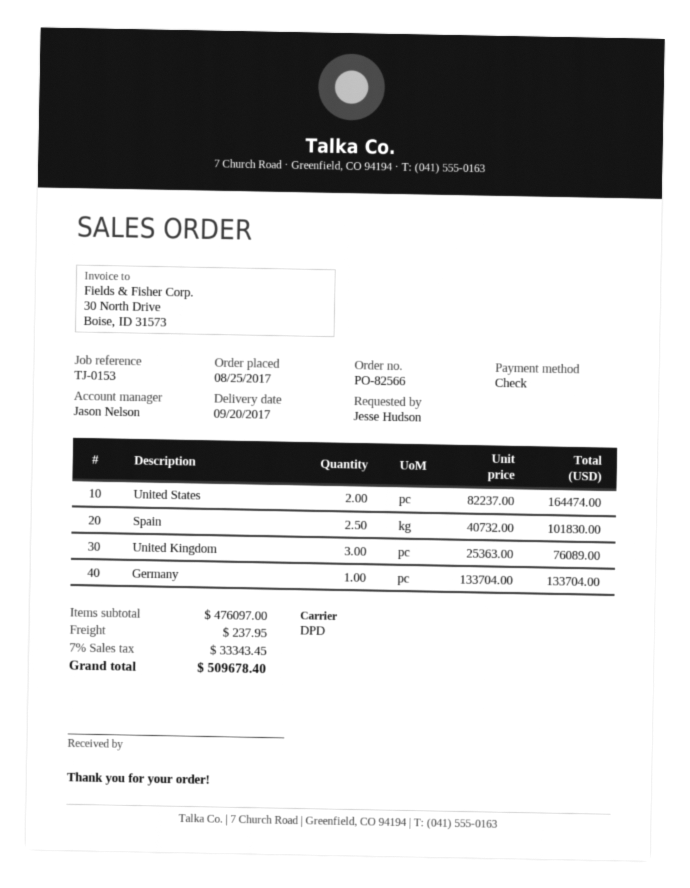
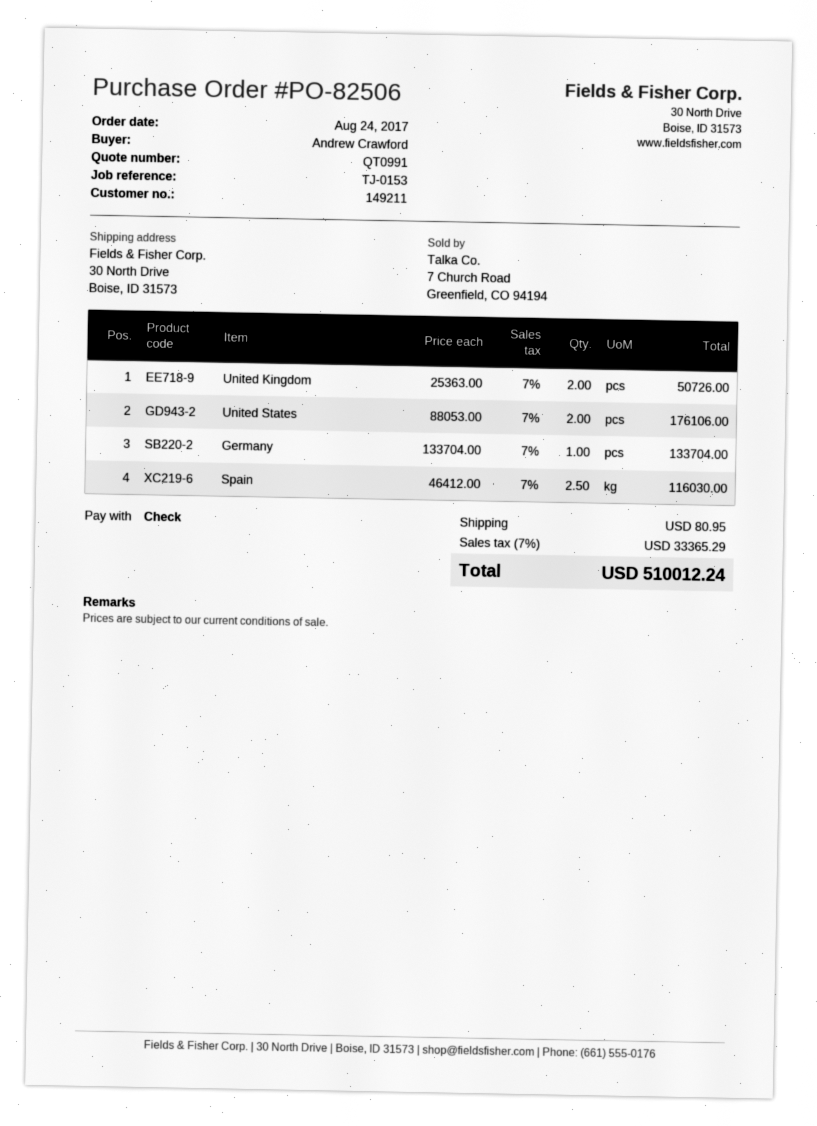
order number: PO-82566 -> PO-82506
order date: 2017-08-25 -> 2017-08-24
ordered by: Jesse Hudson -> Andrew Crawford
United States: 2 x 82237.00 = 164474.00 -> 2 x 88053.00 = 176106.00
Spain: 2.5 x 40732.00 = 101830.00 -> 2.5 x 46412.00 = 116030.00
United Kingdom: 3 x 25363.00 = 76089.00 -> 2 x 25363.00 = 50726.00
shipping: 237.95 -> 80.95
tax: 7% = 33343.45 -> 7% = 33365.29
total: 509678.40 -> 510012.24

